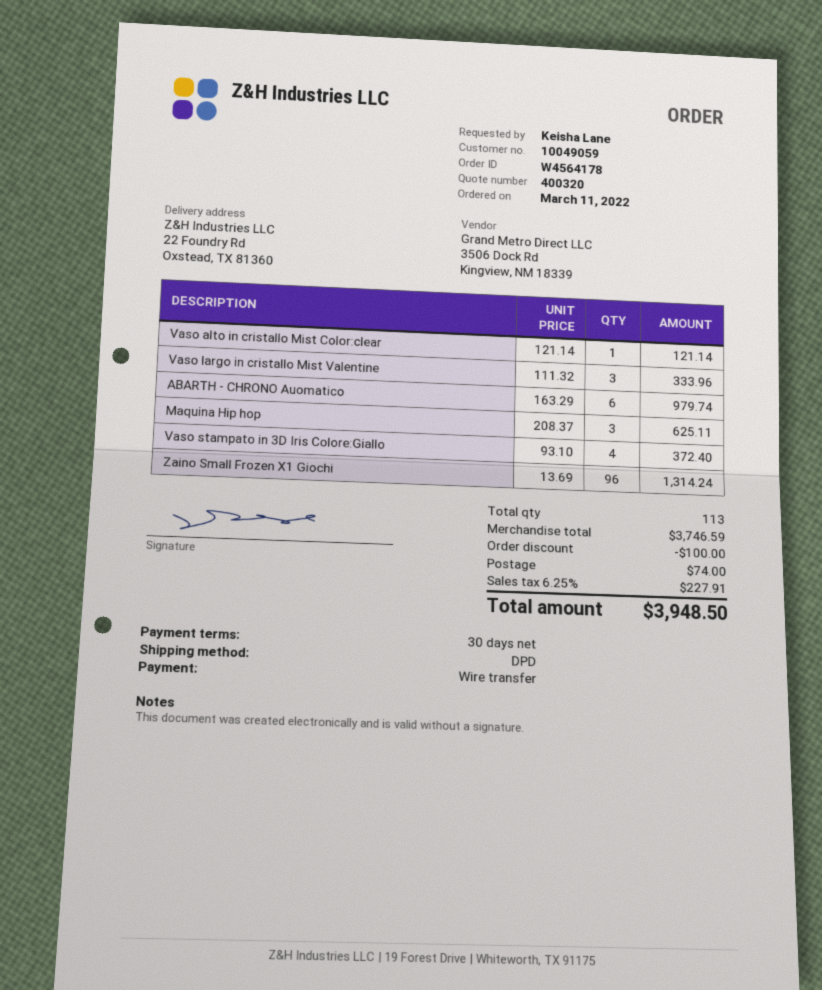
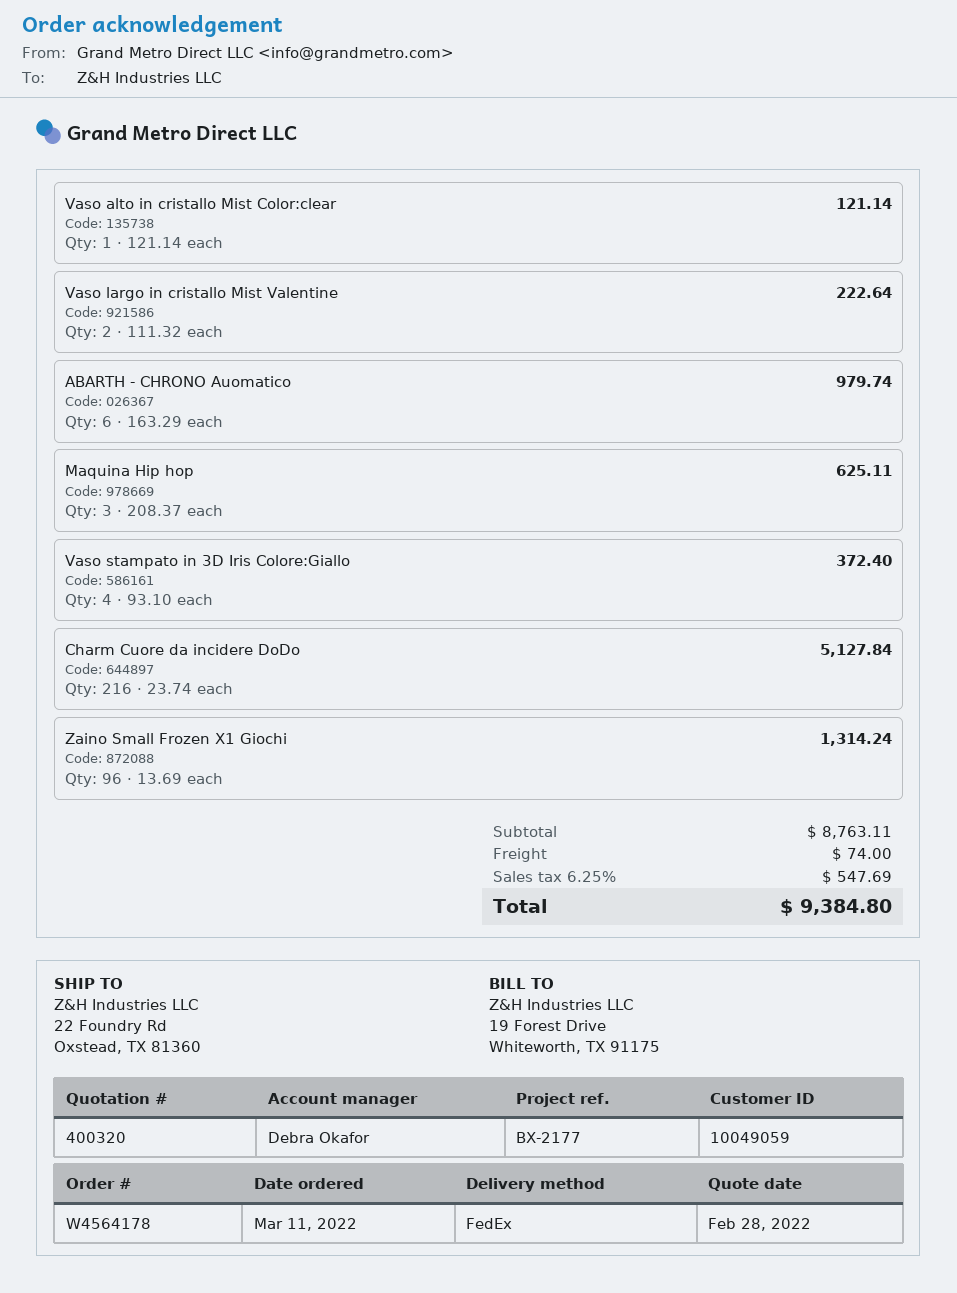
shipping method: DPD -> FedEx
Vaso largo in cristallo Mist Valentine: 3 x 111.32 = 333.96 -> 2 x 111.32 = 222.64
Charm Cuore da incidere DoDo: none -> 216 x 23.74 = 5127.84
subtotal: 3746.59 -> 8763.11
discount: 100.00 -> none
tax: 6.25% = 227.91 -> 6.25% = 547.69
total: 3948.50 -> 9384.80

